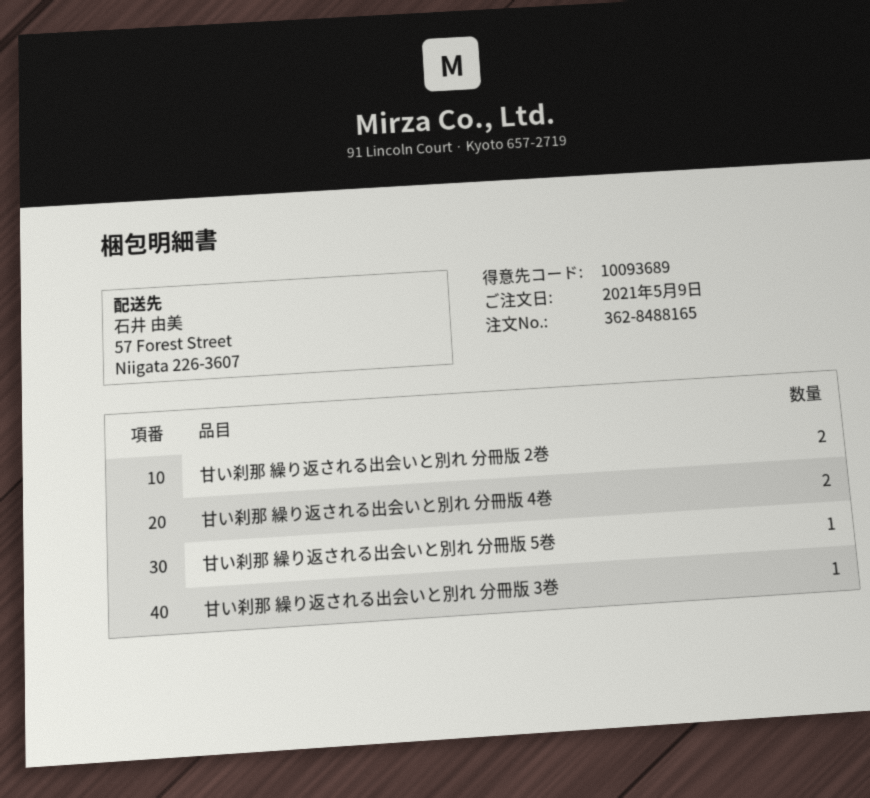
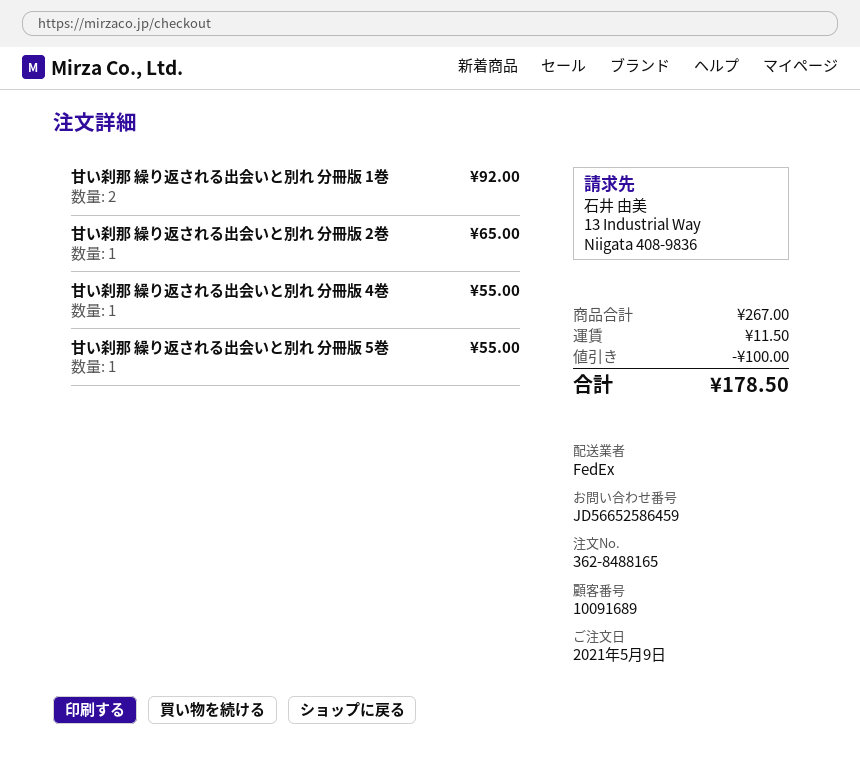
customer number: 10093689 -> 10091689
甘い刹那 繰り返される出会いと別れ 分冊版 2巻: 2 -> 1
甘い刹那 繰り返される出会いと別れ 分冊版 4巻: 2 -> 1
甘い刹那 繰り返される出会いと別れ 分冊版 3巻: 1 -> none
甘い刹那 繰り返される出会いと別れ 分冊版 1巻: none -> 2

